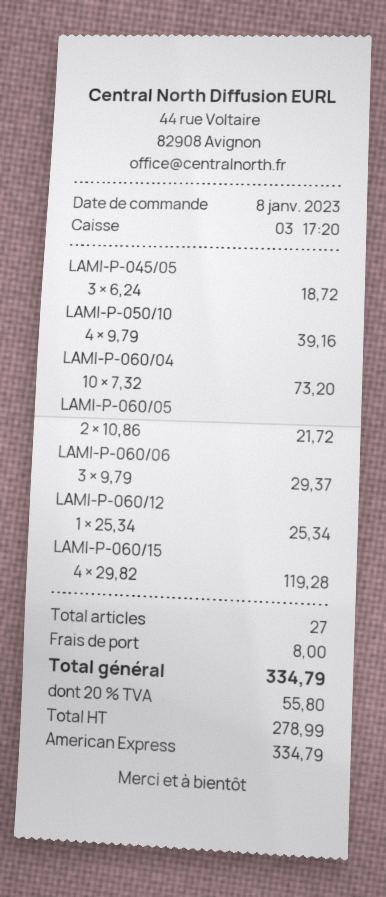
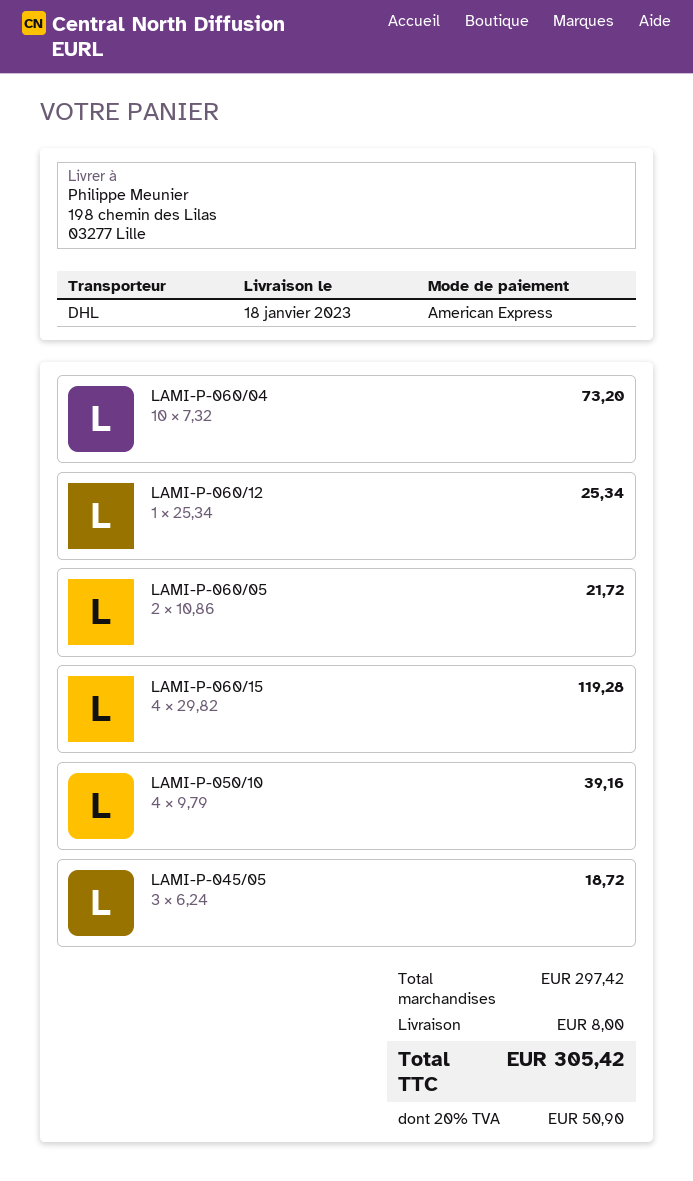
LAMI-P-060/06: 3 x 9.79 = 29.37 -> none
tax: 20% = 55.80 -> 20% = 50.90
total: 334.79 -> 305.42

